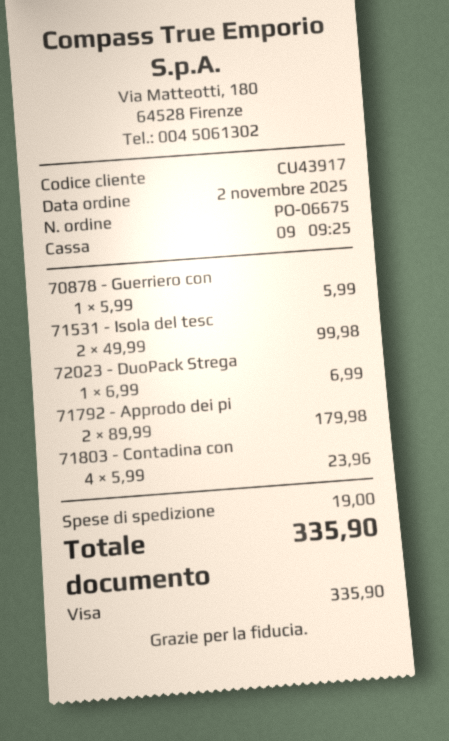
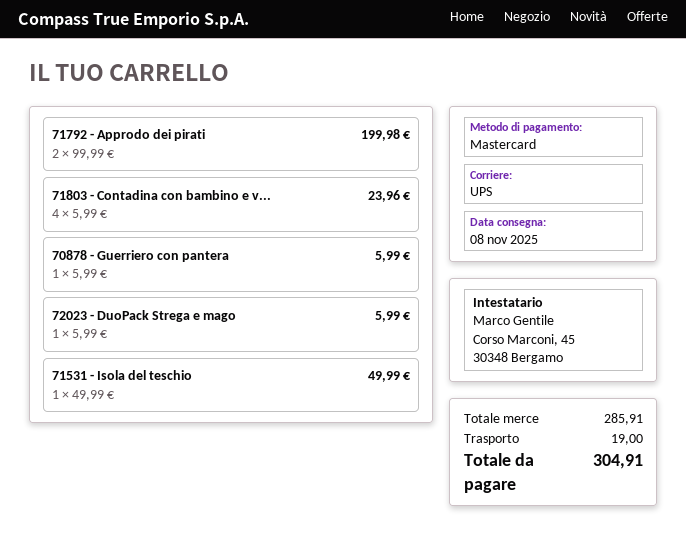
payment method: Visa -> Mastercard
71531 - Isola del tesc: 2 x 49.99 = 99.98 -> 1 x 49.99 = 49.99
72023 - DuoPack Strega: 1 x 6.99 = 6.99 -> 1 x 5.99 = 5.99
71792 - Approdo dei pi: 2 x 89.99 = 179.98 -> 2 x 99.99 = 199.98
total: 335.90 -> 304.91

